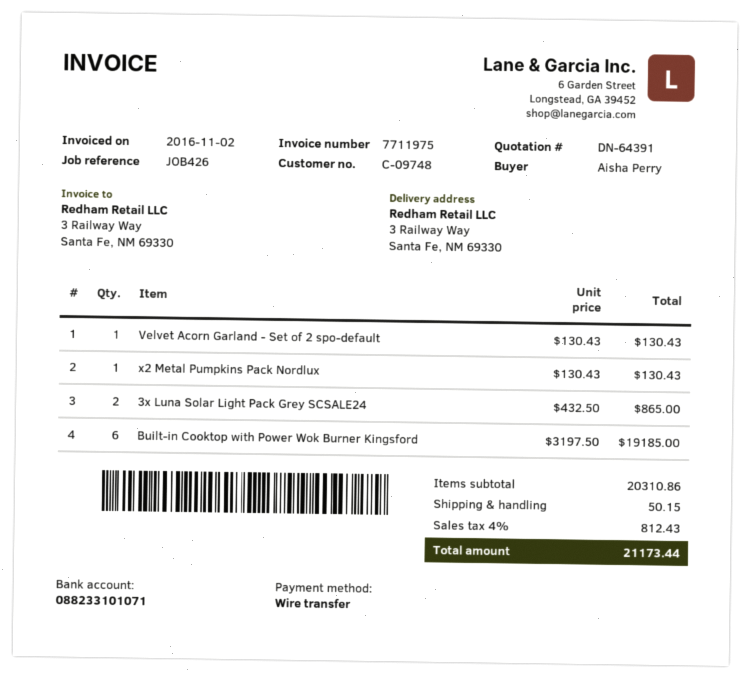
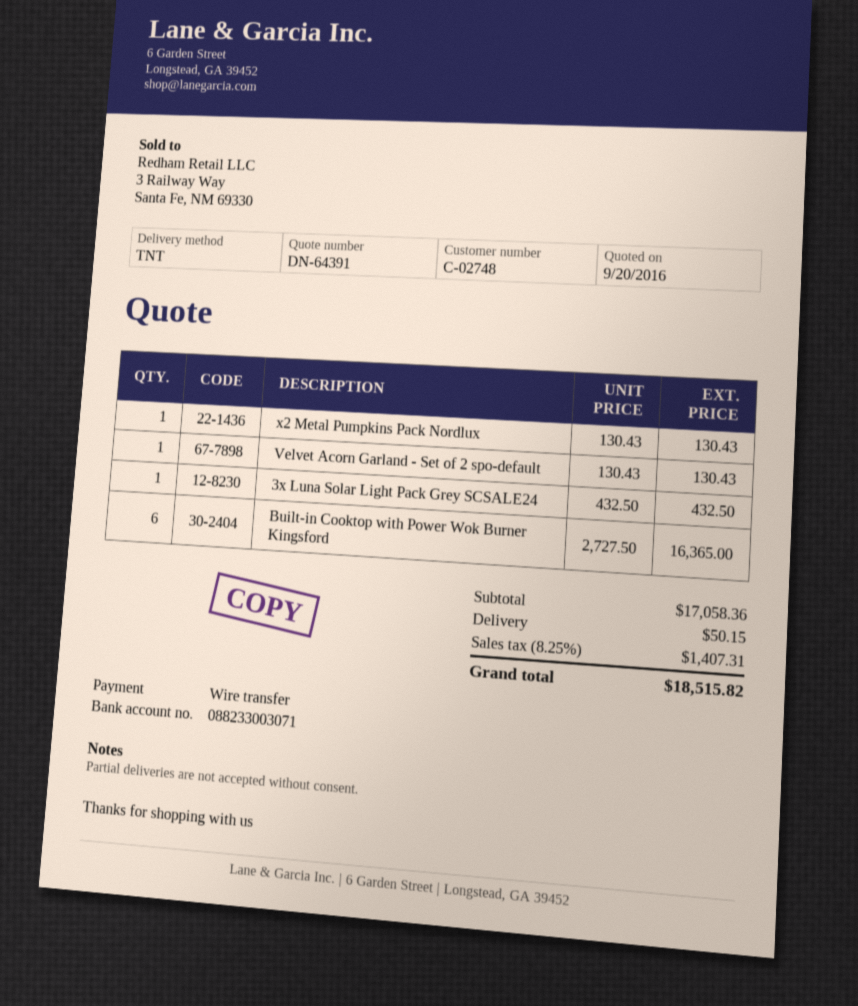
customer number: C-09748 -> C-02748
bank account: 088233101071 -> 088233003071
3x Luna Solar Light Pack Grey SCSALE24: 2 x 432.50 = 865.00 -> 1 x 432.50 = 432.50
Built-in Cooktop with Power Wok Burner Kingsford: 6 x 3197.50 = 19185.00 -> 6 x 2727.50 = 16365.00
subtotal: 20310.86 -> 17058.36
tax: 4% = 812.43 -> 8.25% = 1407.31
total: 21173.44 -> 18515.82

